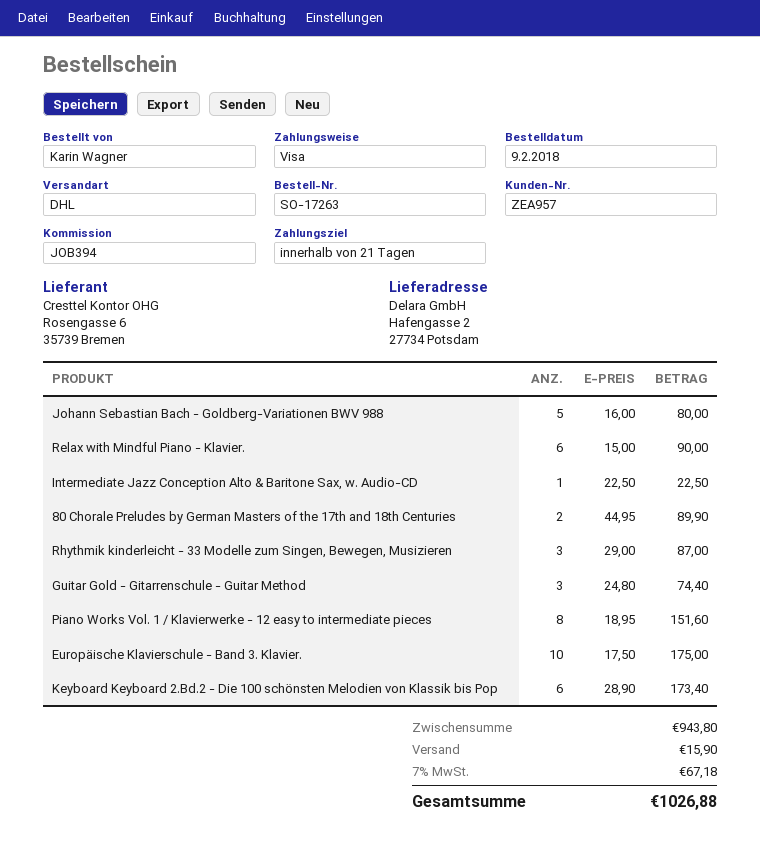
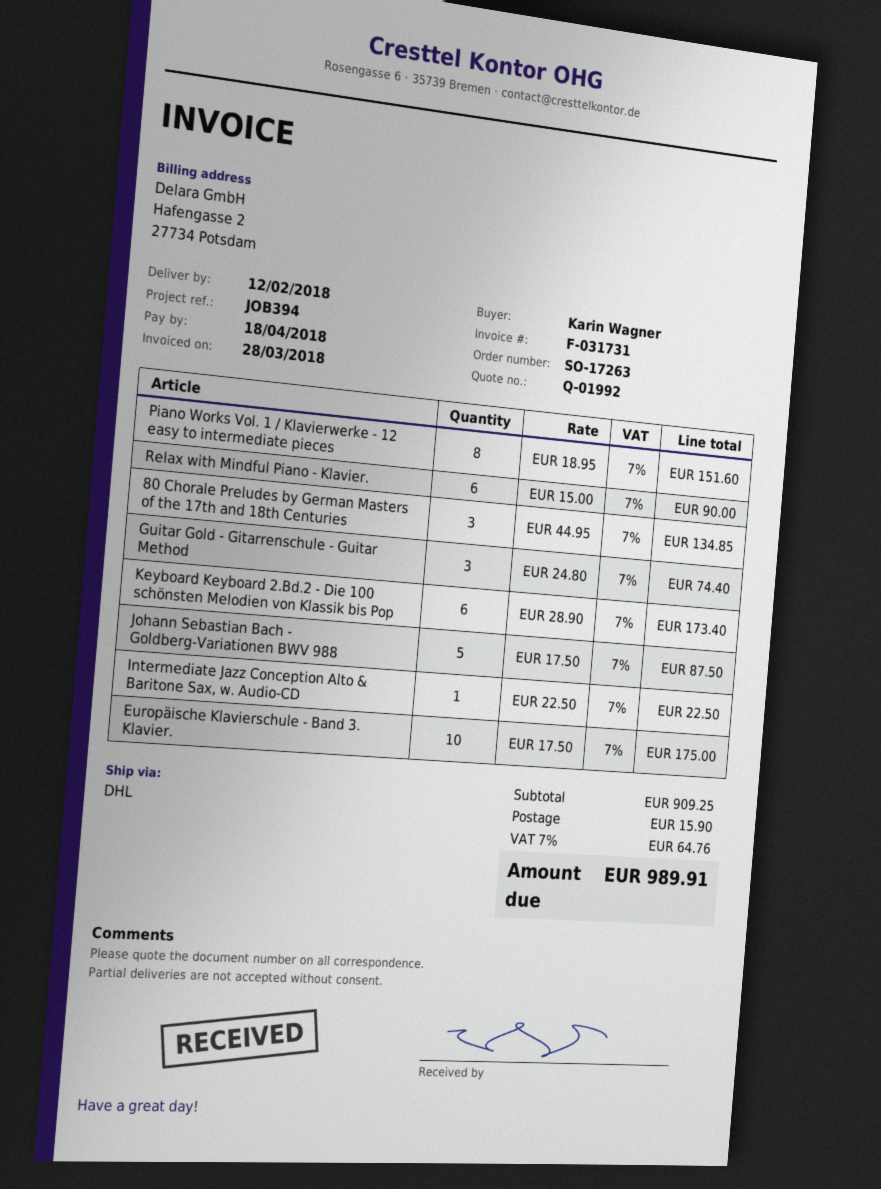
Johann Sebastian Bach - Goldberg-Variationen BWV 988: 5 x 16.00 = 80.00 -> 5 x 17.50 = 87.50
80 Chorale Preludes by German Masters of the 17th and 18th Centuries: 2 x 44.95 = 89.90 -> 3 x 44.95 = 134.85
Rhythmik kinderleicht - 33 Modelle zum Singen, Bewegen, Musizieren: 3 x 29.00 = 87.00 -> none
subtotal: 943.80 -> 909.25
tax: 7% = 67.18 -> 7% = 64.76
total: 1026.88 -> 989.91

